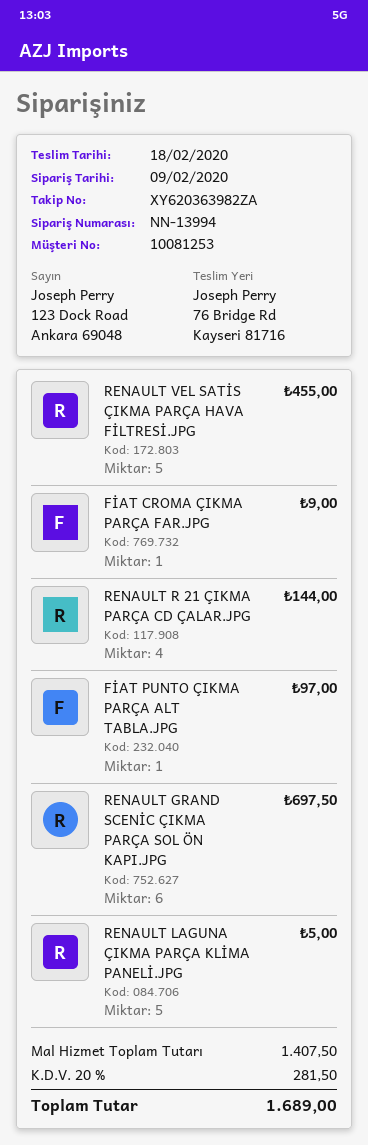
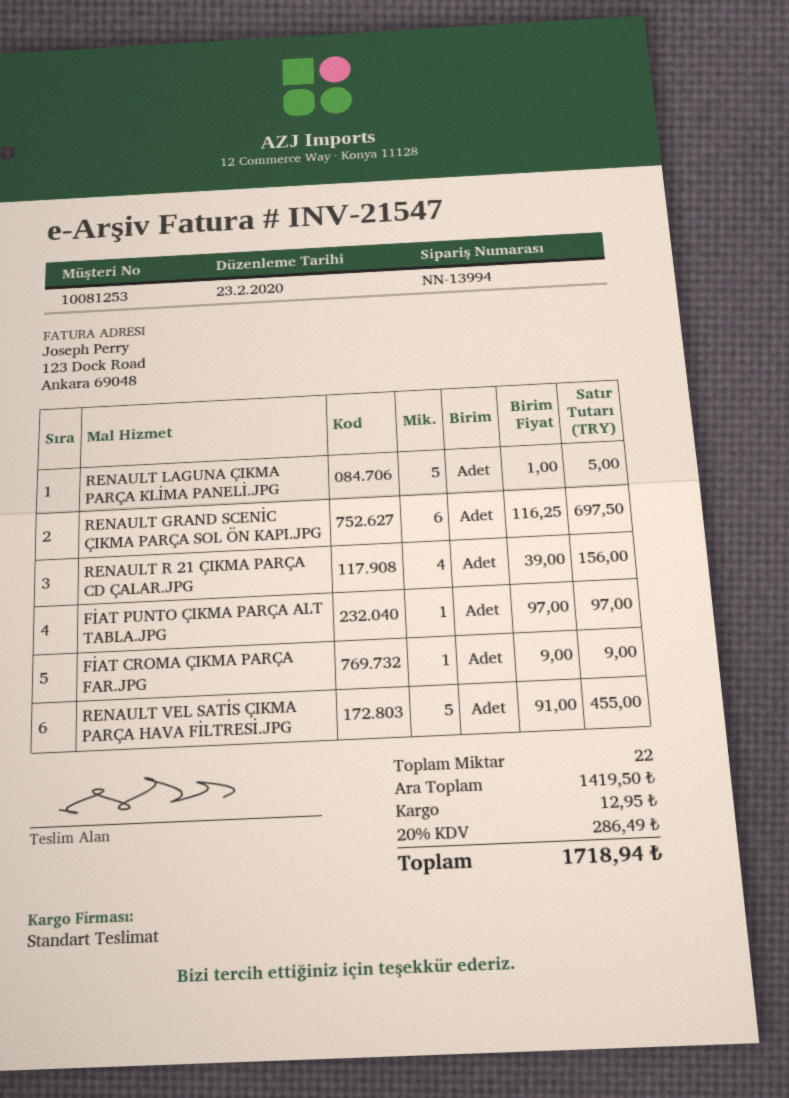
RENAULT R 21 ÇIKMA PARÇA CD ÇALAR.JPG: 4 for 144.00 -> 4 for 156.00
subtotal: 1407.50 -> 1419.50
shipping: none -> 12.95
tax: 20% = 281.50 -> 20% = 286.49
total: 1689.00 -> 1718.94

